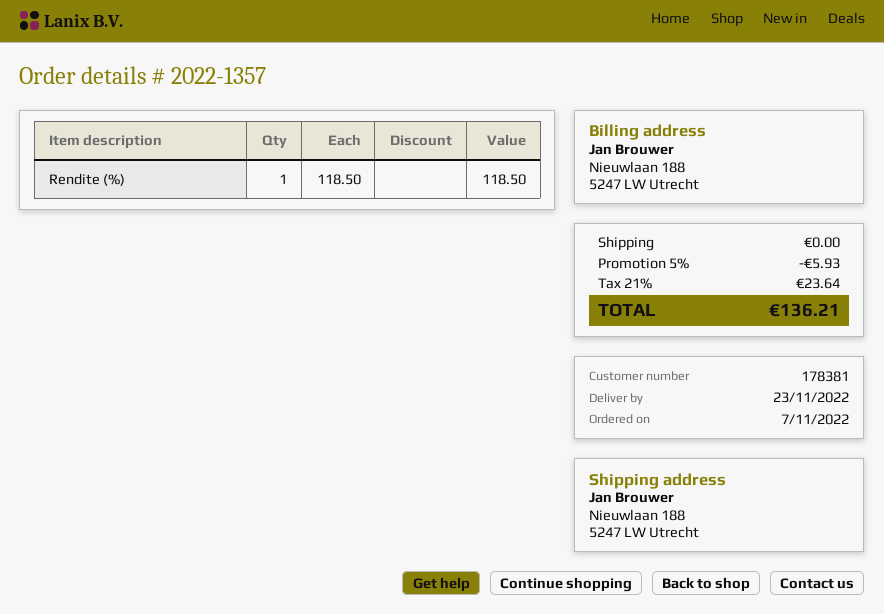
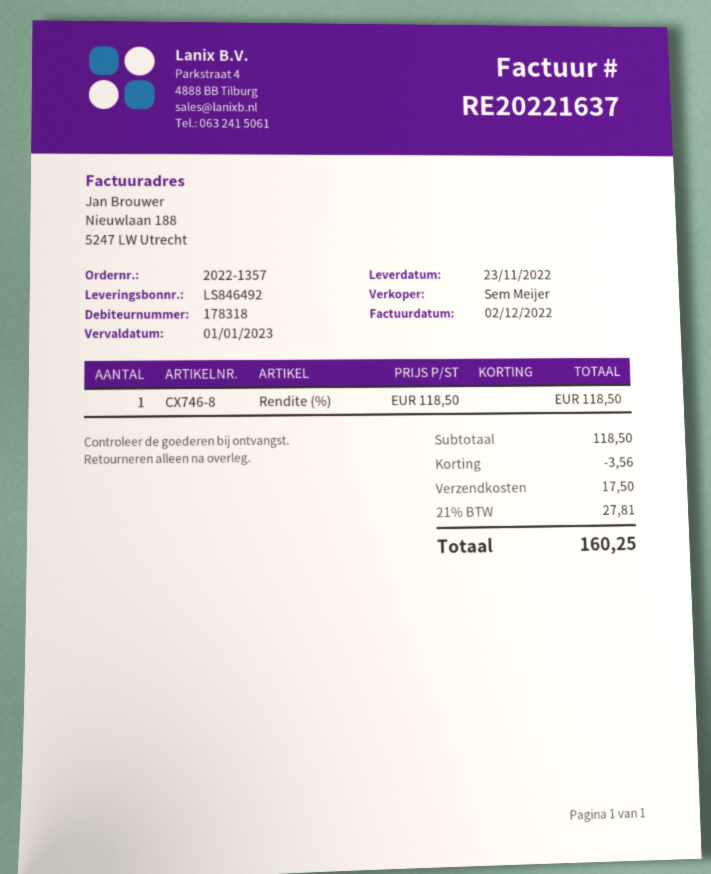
customer number: 178381 -> 178318
discount: 5.93 -> 3.56
shipping: 0.00 -> 17.50
tax: 21% = 23.64 -> 21% = 27.81
total: 136.21 -> 160.25

